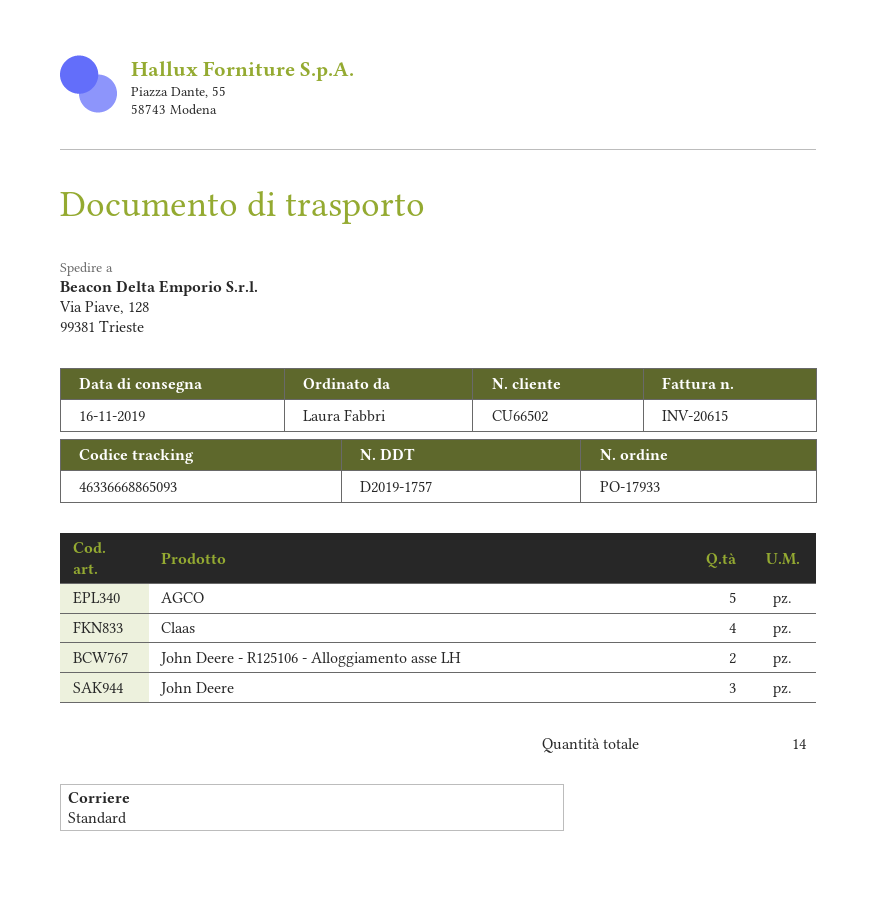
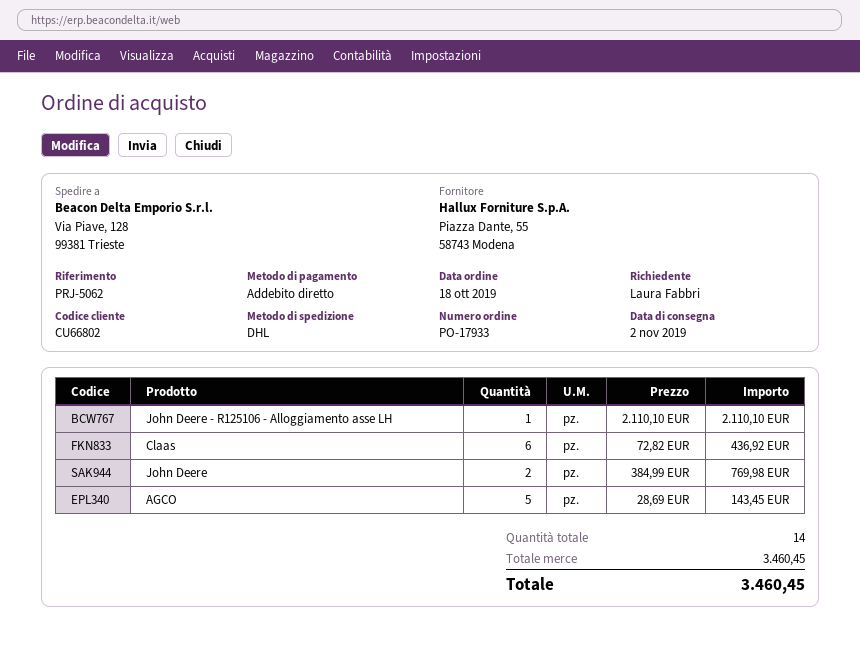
delivery date: 2019-11-16 -> 2019-11-02
customer number: CU66502 -> CU66802
shipping method: standard -> DHL
Claas: 4 -> 6
John Deere - R125106 - Alloggiamento asse LH: 2 -> 1
John Deere: 3 -> 2

